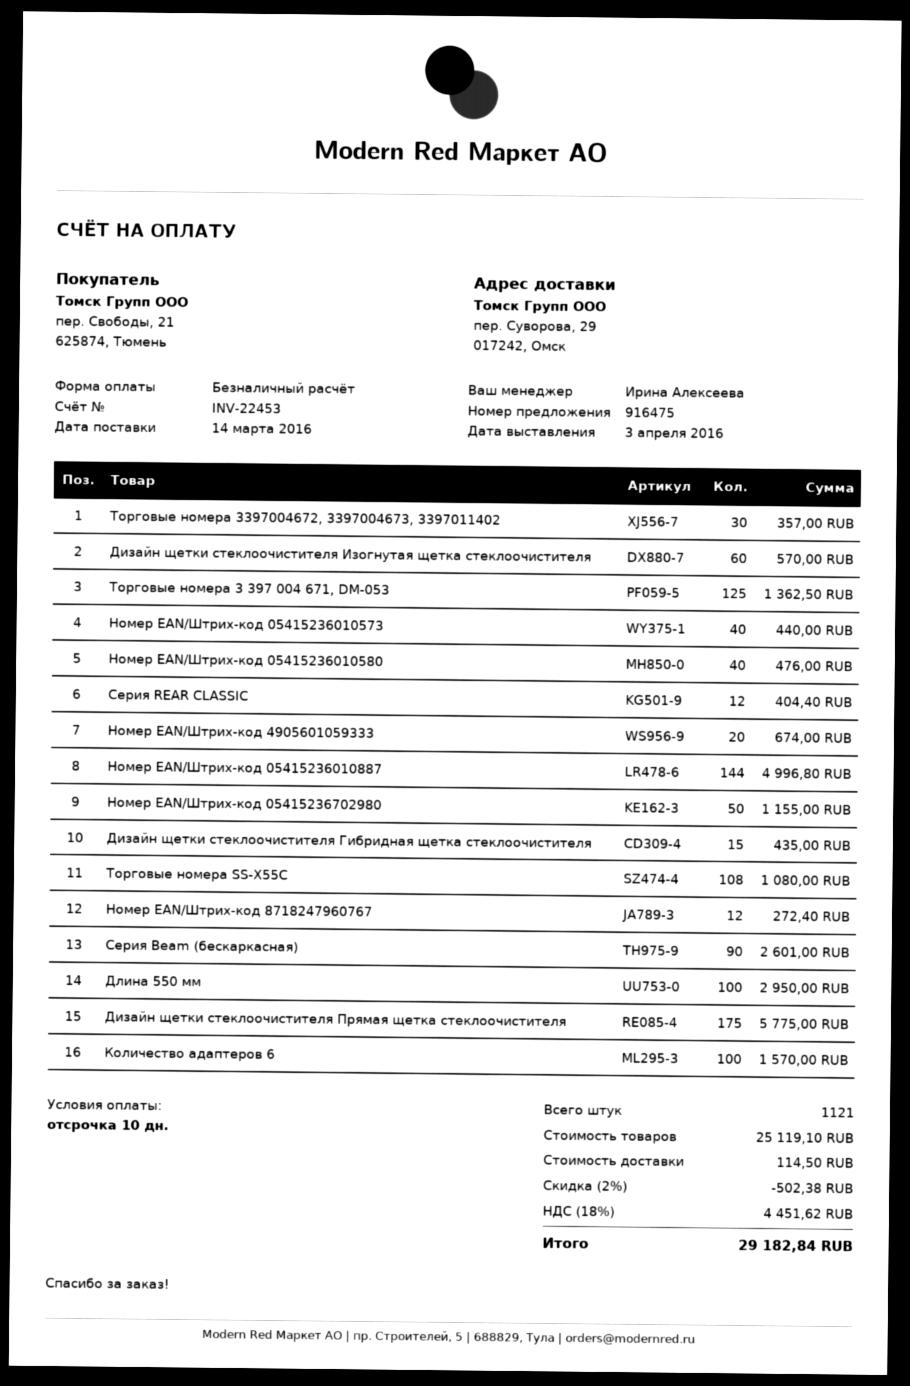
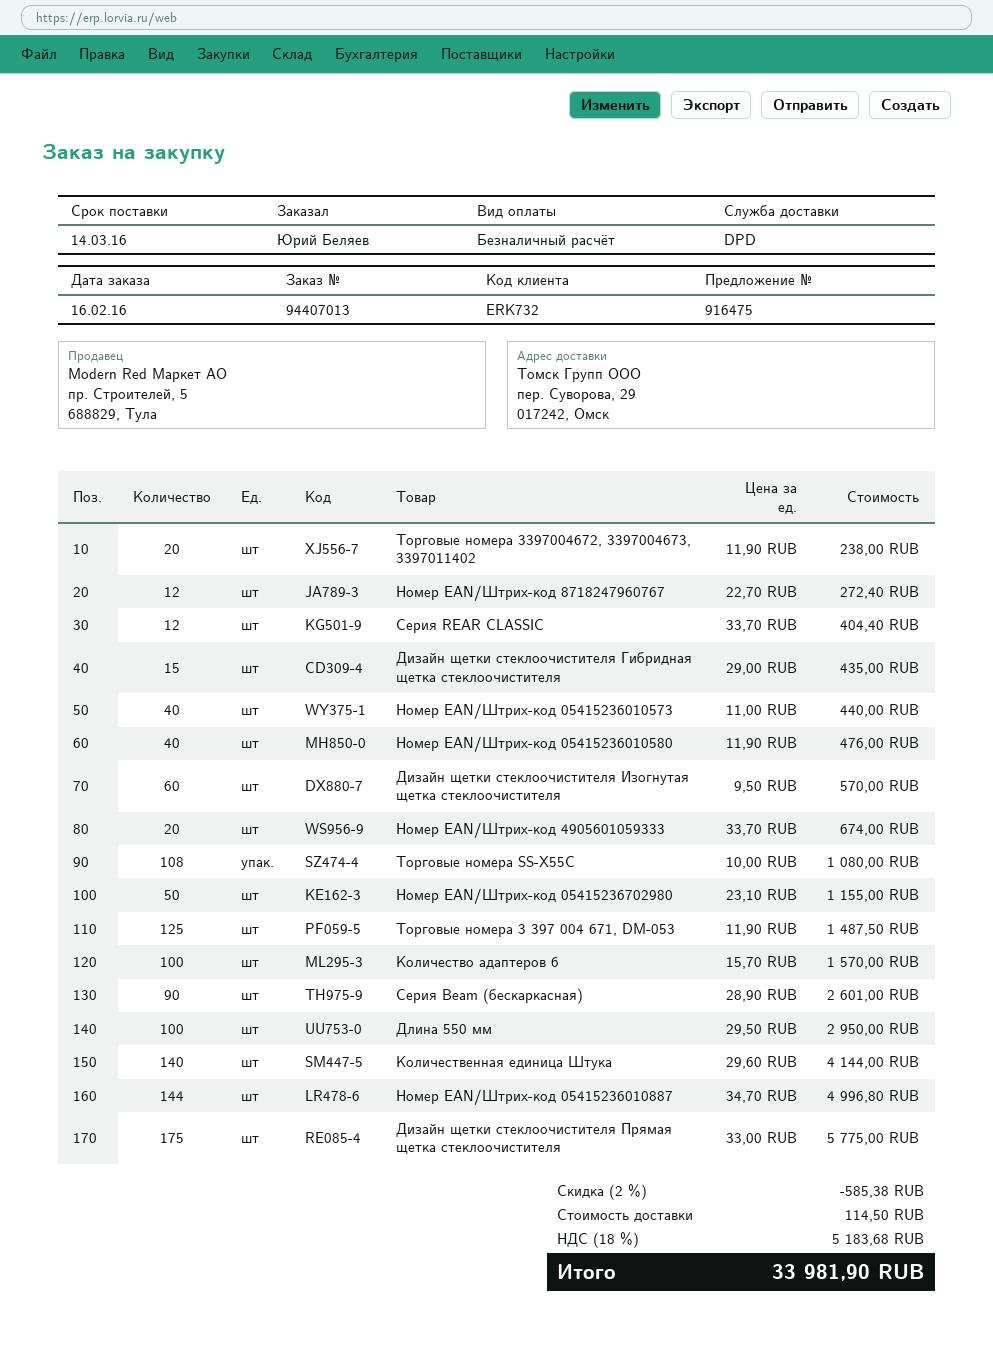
Торговые номера 3397004672, 3397004673, 3397011402: 30 for 357.00 -> 20 for 238.00
Торговые номера 3 397 004 671, DM-053: 125 for 1362.50 -> 125 for 1487.50
Количественная единица Штука: none -> 140 for 4144.00
discount: 2% = 502.38 -> 2% = 585.38
tax: 18% = 4451.62 -> 18% = 5183.68
total: 29182.84 -> 33981.90

